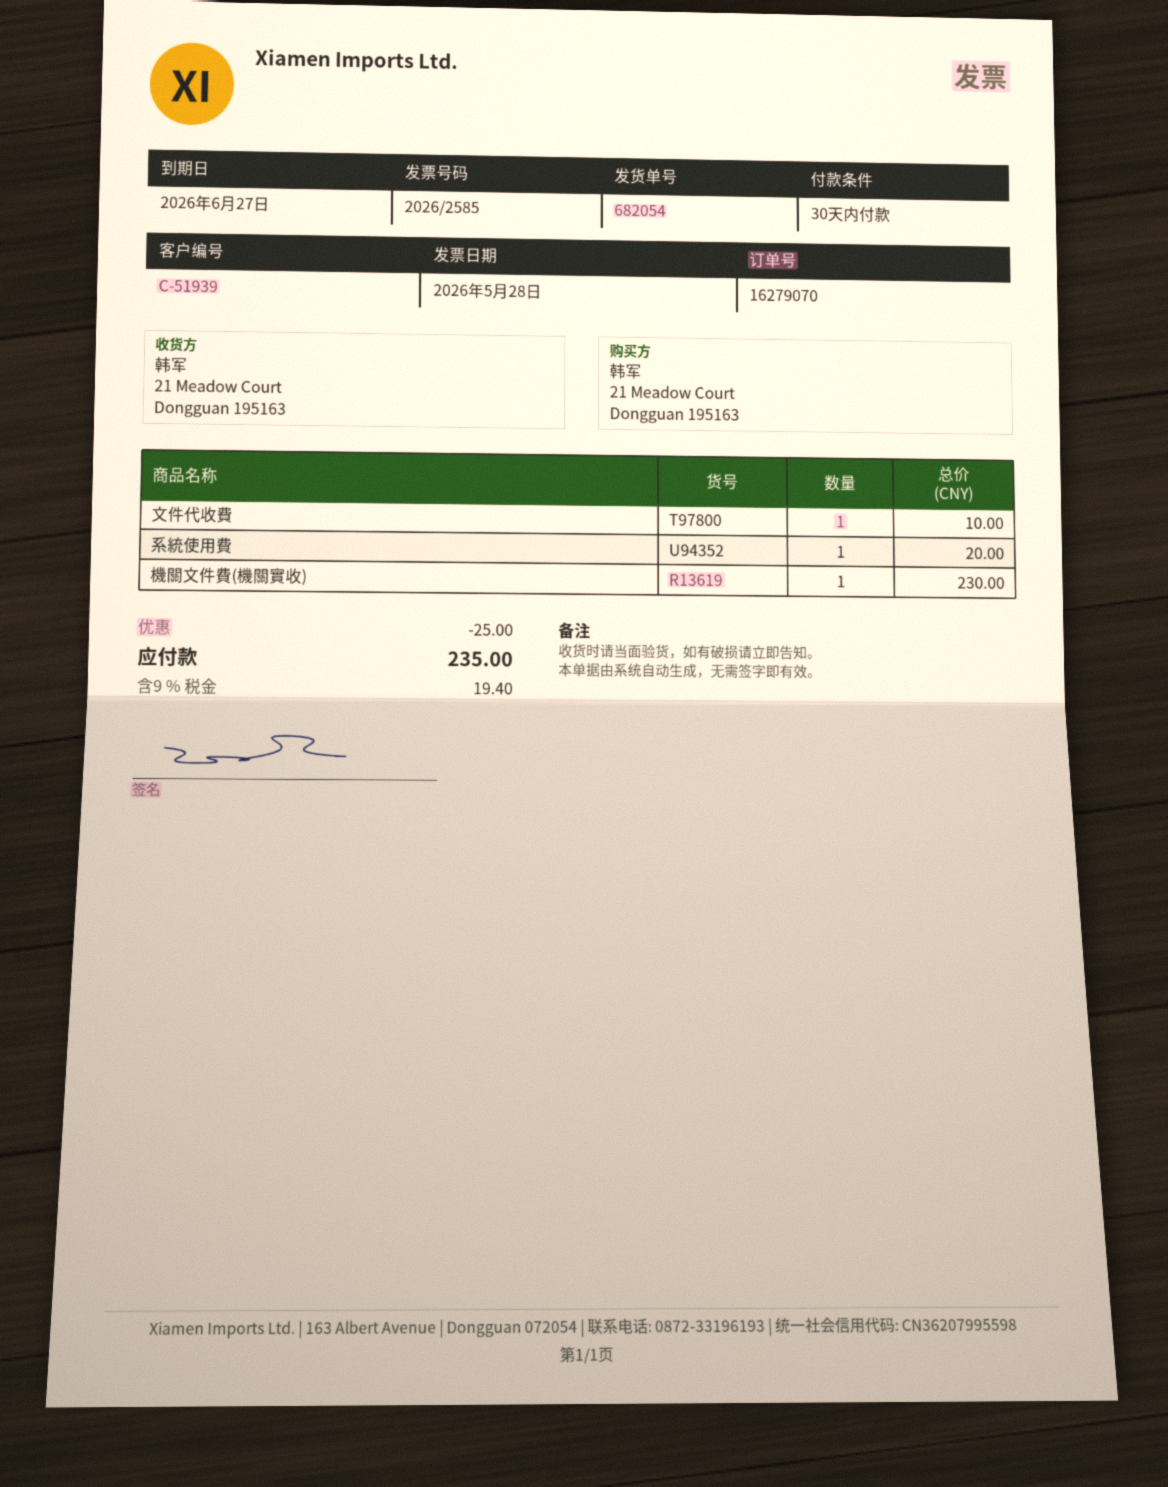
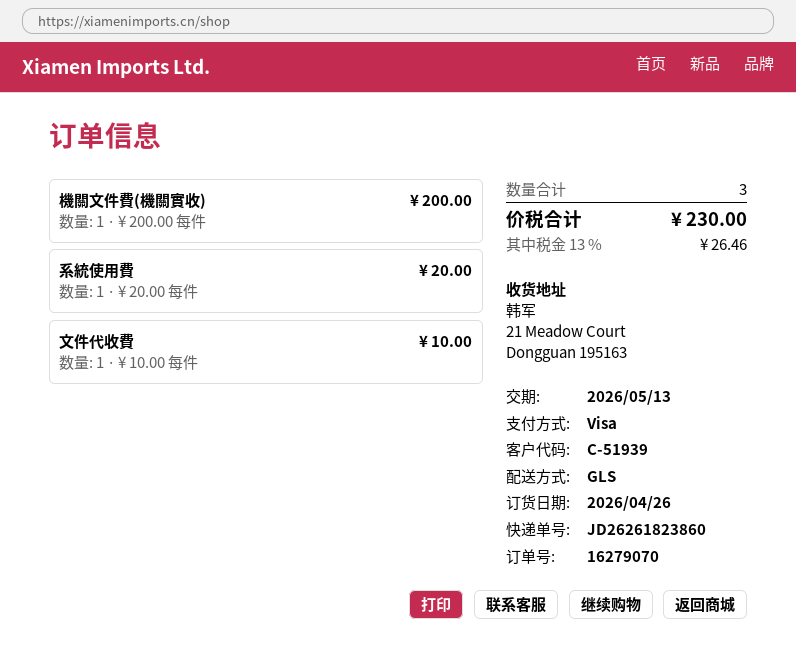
機關文件費(機關實收): 1 for 230.00 -> 1 for 200.00
discount: 25.00 -> none
tax: 9% = 19.40 -> 13% = 26.46
total: 235.00 -> 230.00

